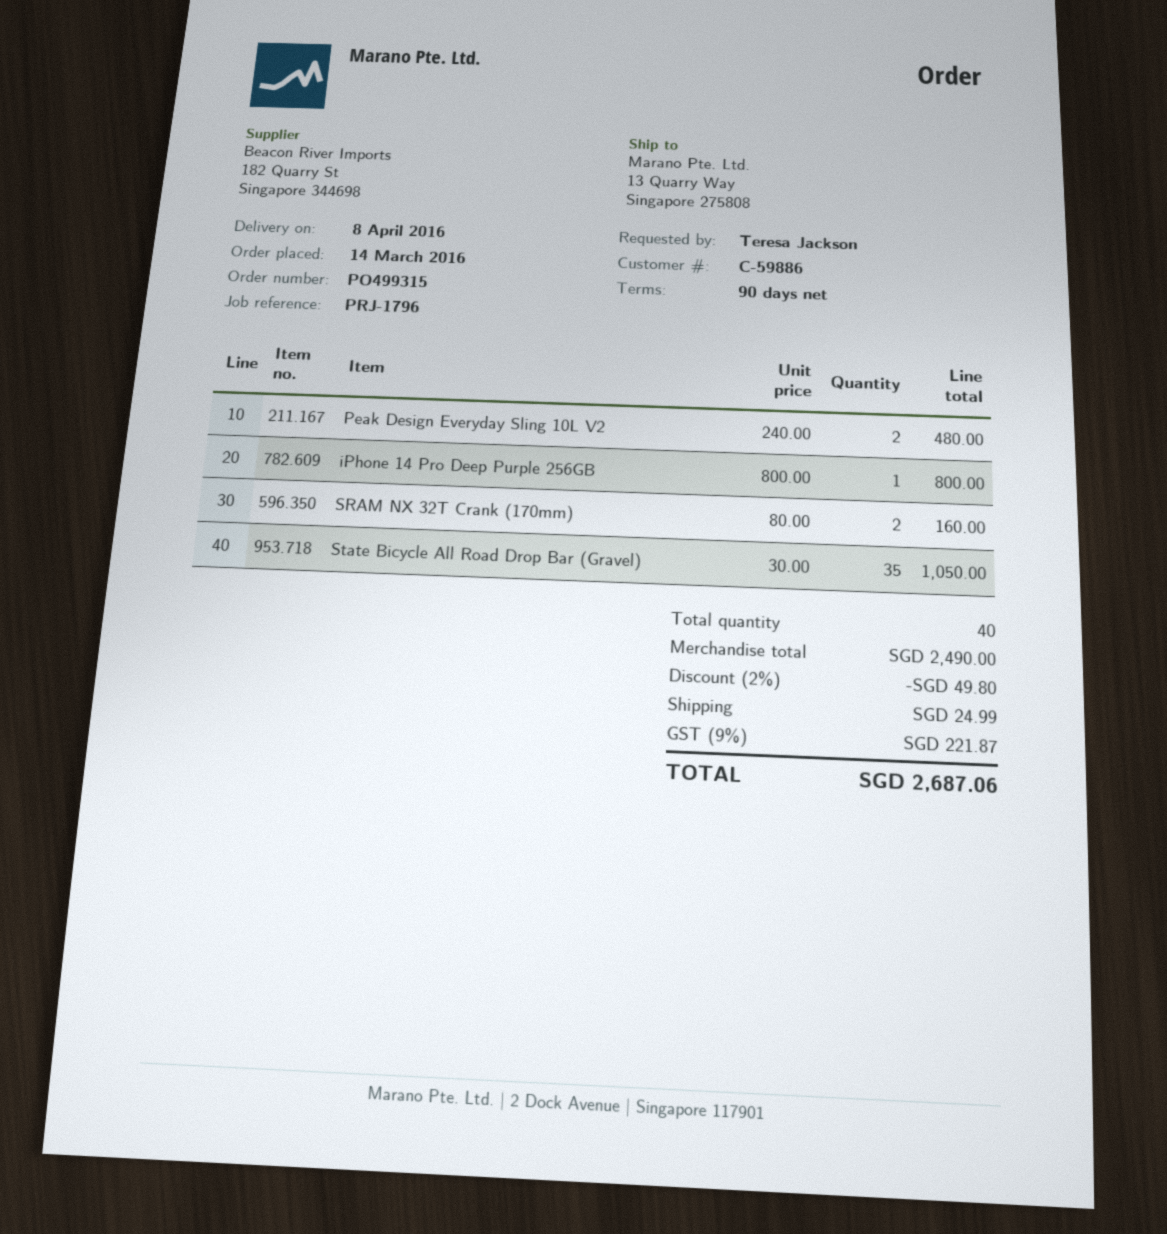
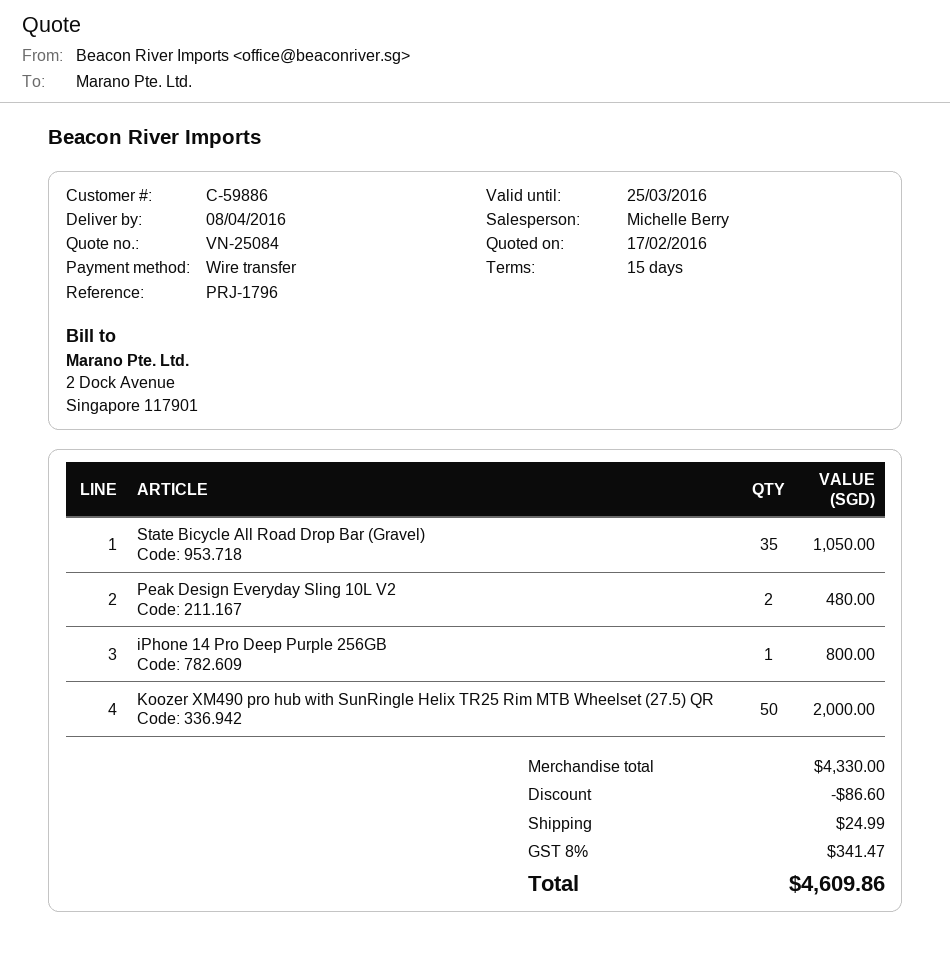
payment terms: 90 days -> 15 days
SRAM NX 32T Crank (170mm): 2 for 160.00 -> none
Koozer XM490 pro hub with SunRingle Helix TR25 Rim MTB Wheelset (27.5) QR: none -> 50 for 2000.00
subtotal: 2490.00 -> 4330.00
discount: 49.80 -> 86.60
tax: 9% = 221.87 -> 8% = 341.47
total: 2687.06 -> 4609.86

